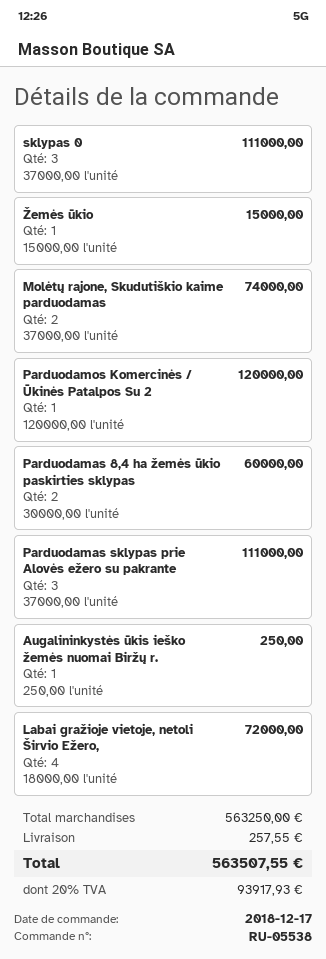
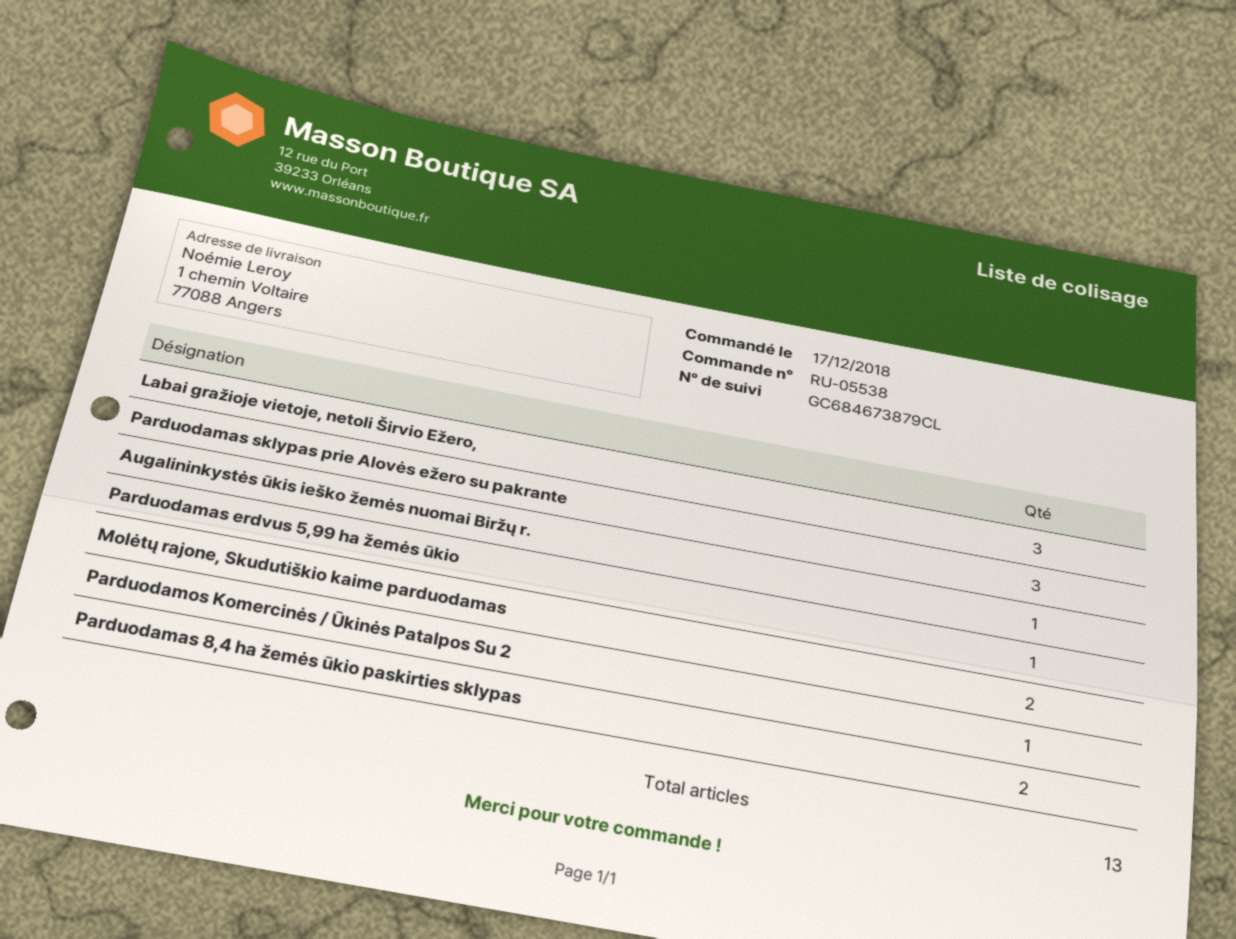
sklypas 0: 3 -> none
Žemės ūkio: 1 -> none
Labai gražioje vietoje, netoli Širvio Ežero,: 4 -> 3
Parduodamas erdvus 5,99 ha žemės ūkio: none -> 1

